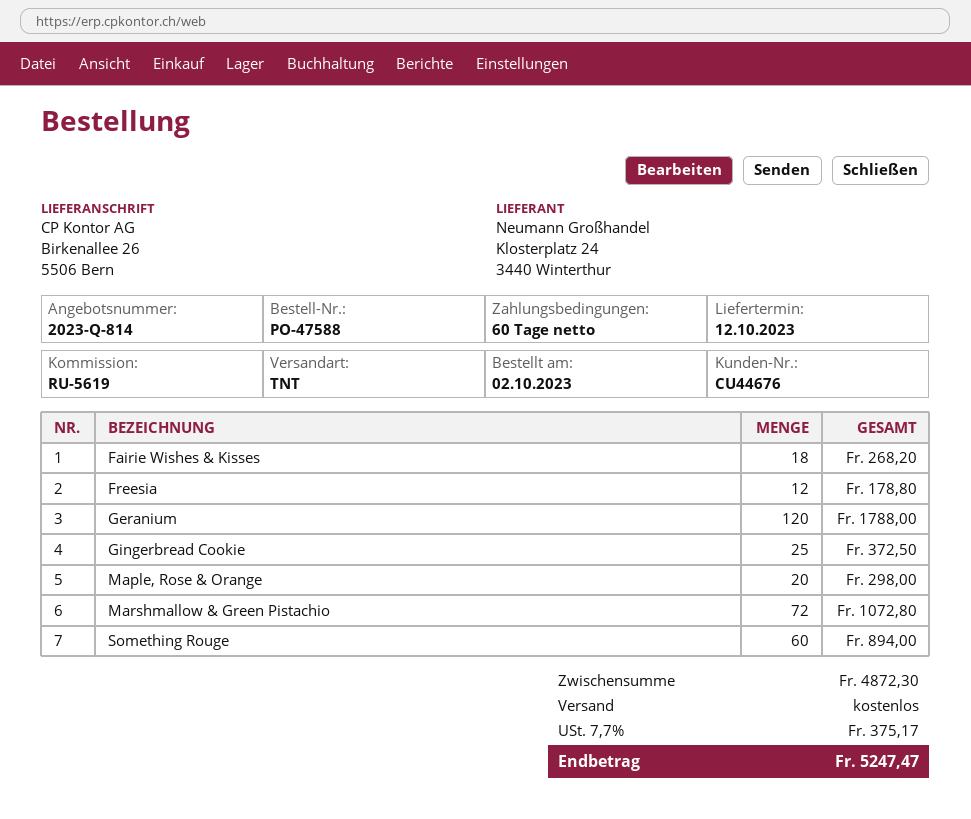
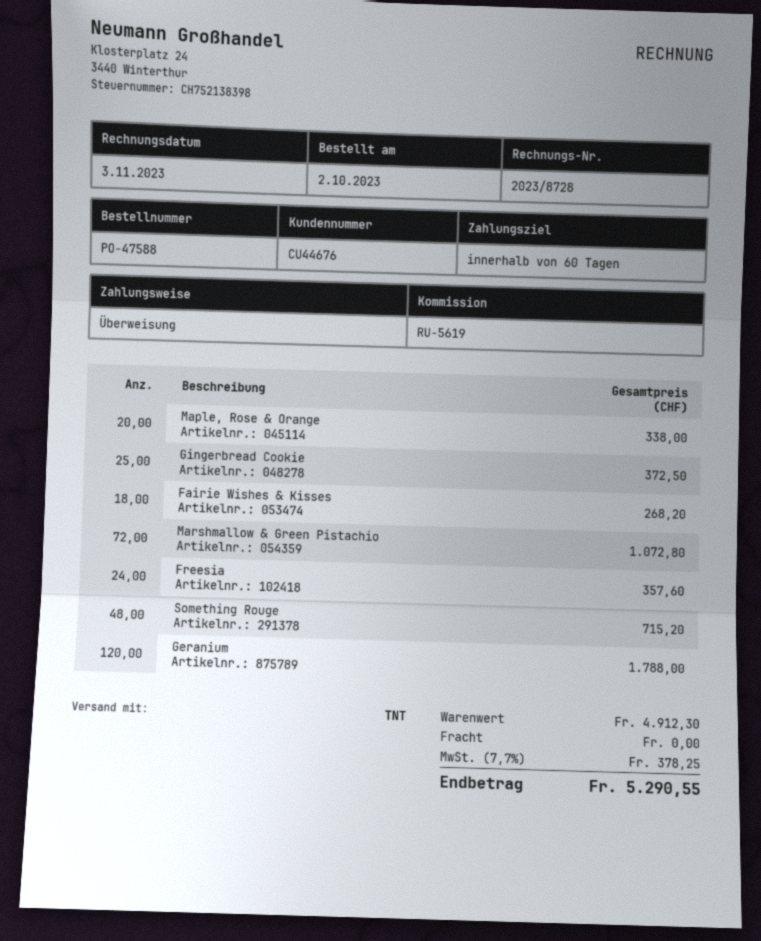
Freesia: 12 for 178.80 -> 24 for 357.60
Maple, Rose & Orange: 20 for 298.00 -> 20 for 338.00
Something Rouge: 60 for 894.00 -> 48 for 715.20
subtotal: 4872.30 -> 4912.30
tax: 7.7% = 375.17 -> 7.7% = 378.25
total: 5247.47 -> 5290.55

